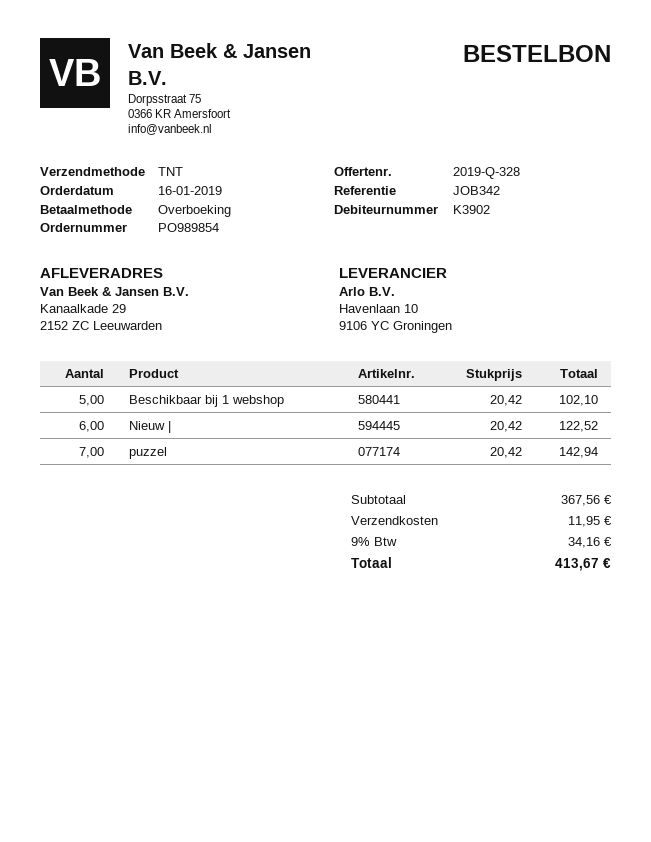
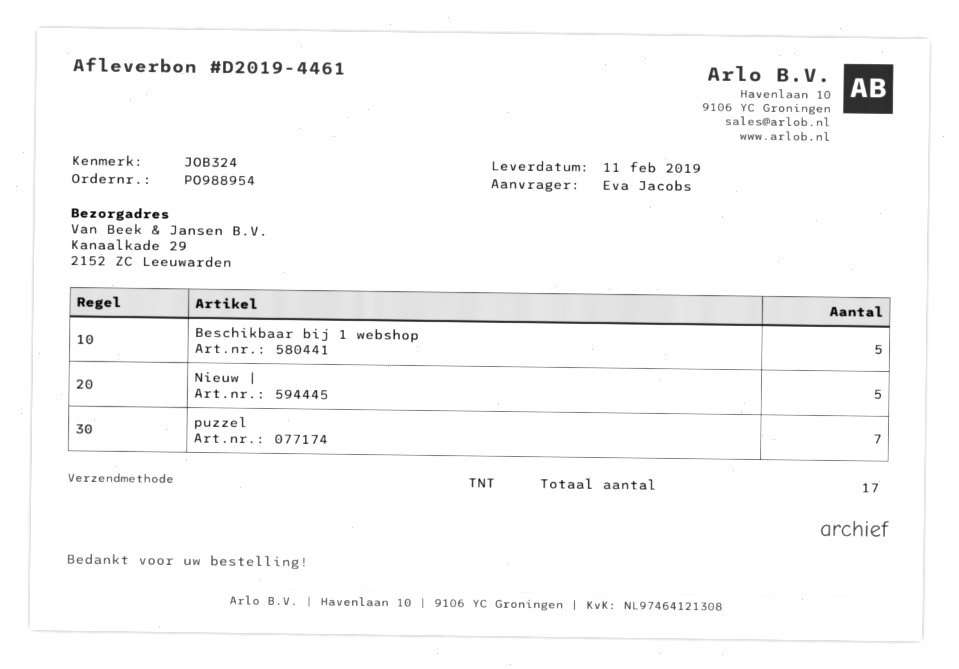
order number: PO989854 -> PO988954
reference: JOB342 -> JOB324
Nieuw |: 6 -> 5

